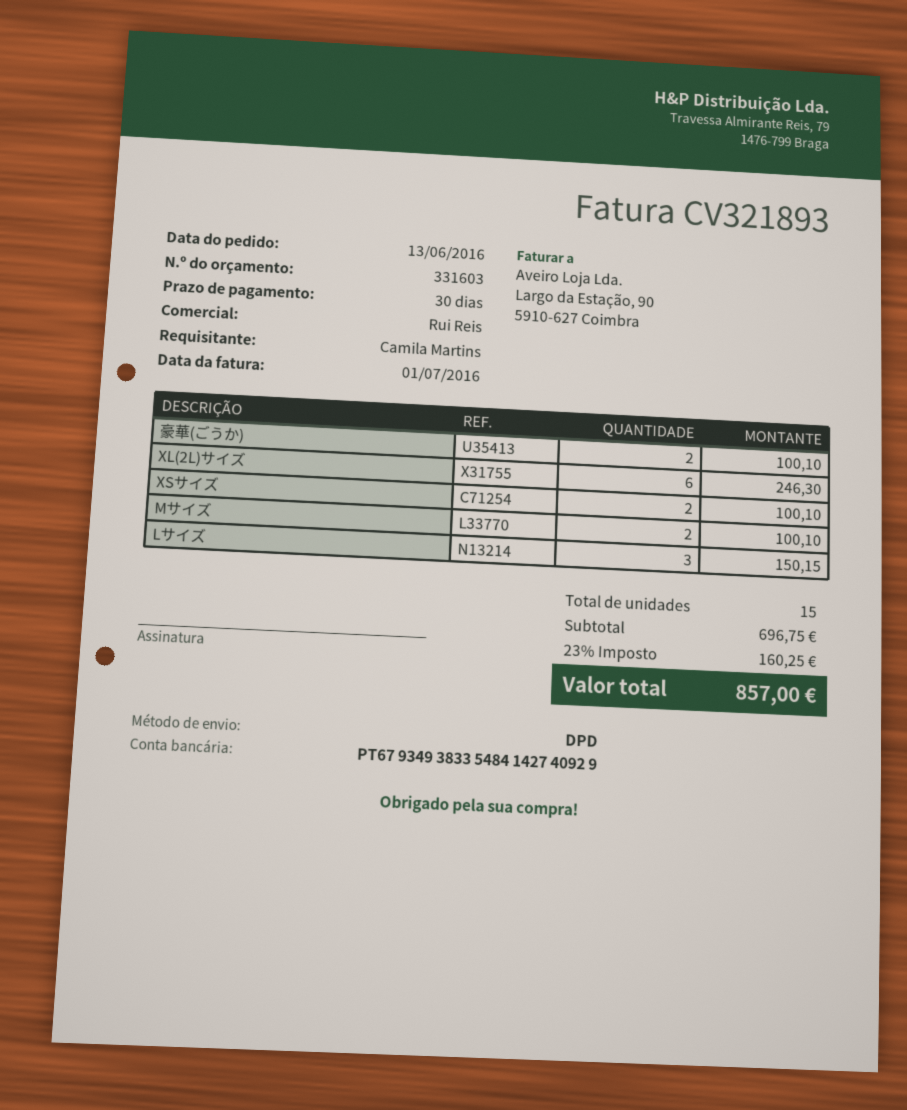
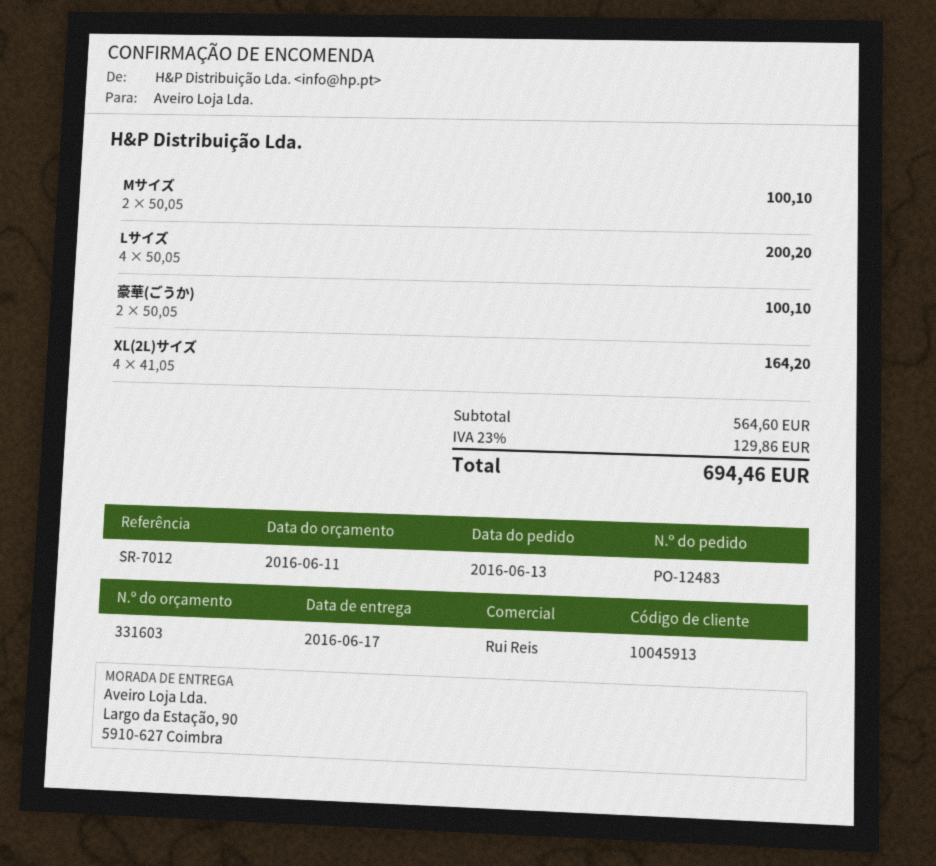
XL(2L)サイズ: 6 for 246.30 -> 4 for 164.20
XSサイズ: 2 for 100.10 -> none
Lサイズ: 3 for 150.15 -> 4 for 200.20
subtotal: 696.75 -> 564.60
tax: 23% = 160.25 -> 23% = 129.86
total: 857.00 -> 694.46

